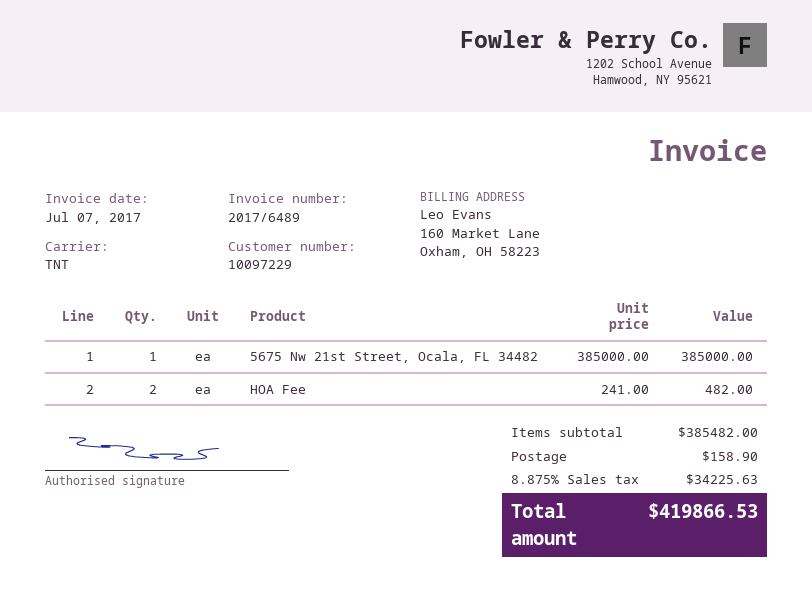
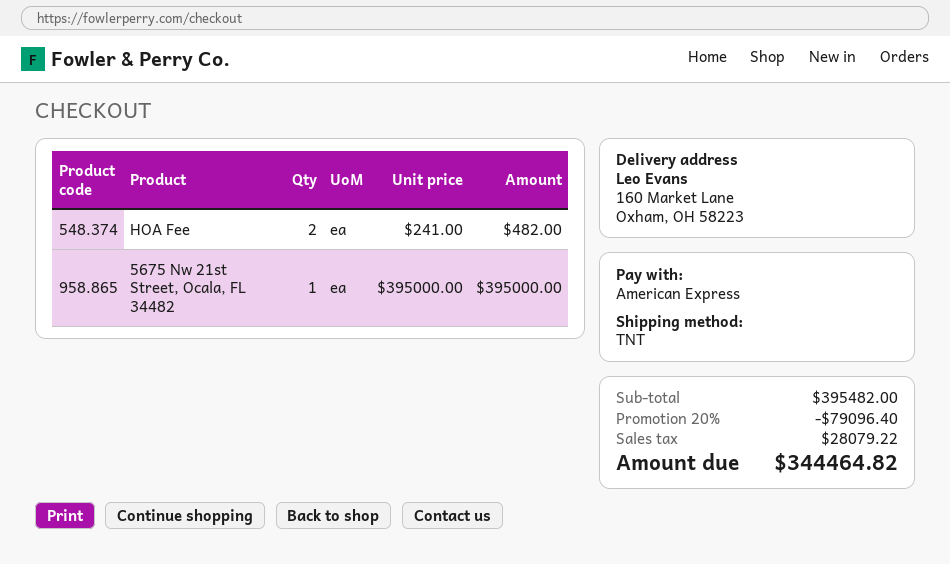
5675 Nw 21st Street, Ocala, FL 34482: 1 x 385000.00 = 385000.00 -> 1 x 395000.00 = 395000.00
subtotal: 385482.00 -> 395482.00
discount: none -> 20% = 79096.40
shipping: 158.90 -> none
tax: 34225.63 -> 28079.22
total: 419866.53 -> 344464.82

